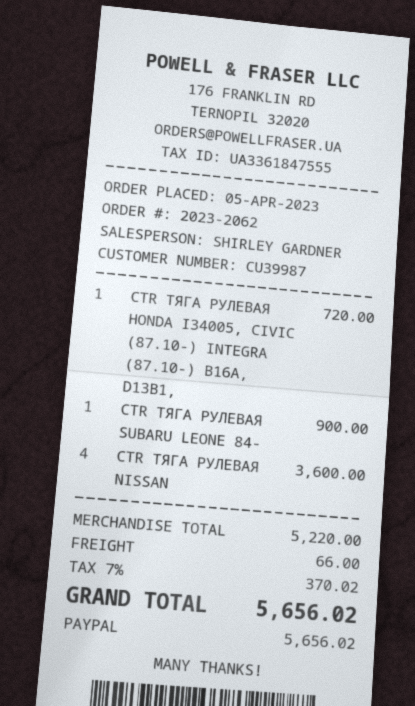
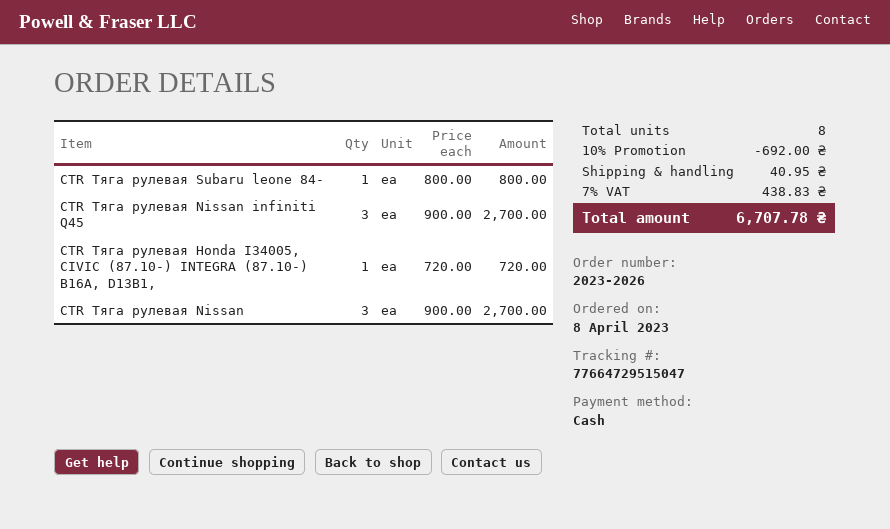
order number: 2023-2062 -> 2023-2026
order date: 2023-04-05 -> 2023-04-08
payment method: PayPal -> cash
CTR ТЯГА РУЛЕВАЯ SUBARU LEONE 84-: 1 for 900.00 -> 1 for 800.00
CTR ТЯГА РУЛЕВАЯ NISSAN: 4 for 3600.00 -> 3 for 2700.00
CTR Тяга рулевая Nissan infiniti Q45: none -> 3 for 2700.00
discount: none -> 10% = 692.00
shipping: 66.00 -> 40.95
tax: 7% = 370.02 -> 7% = 438.83
total: 5656.02 -> 6707.78

